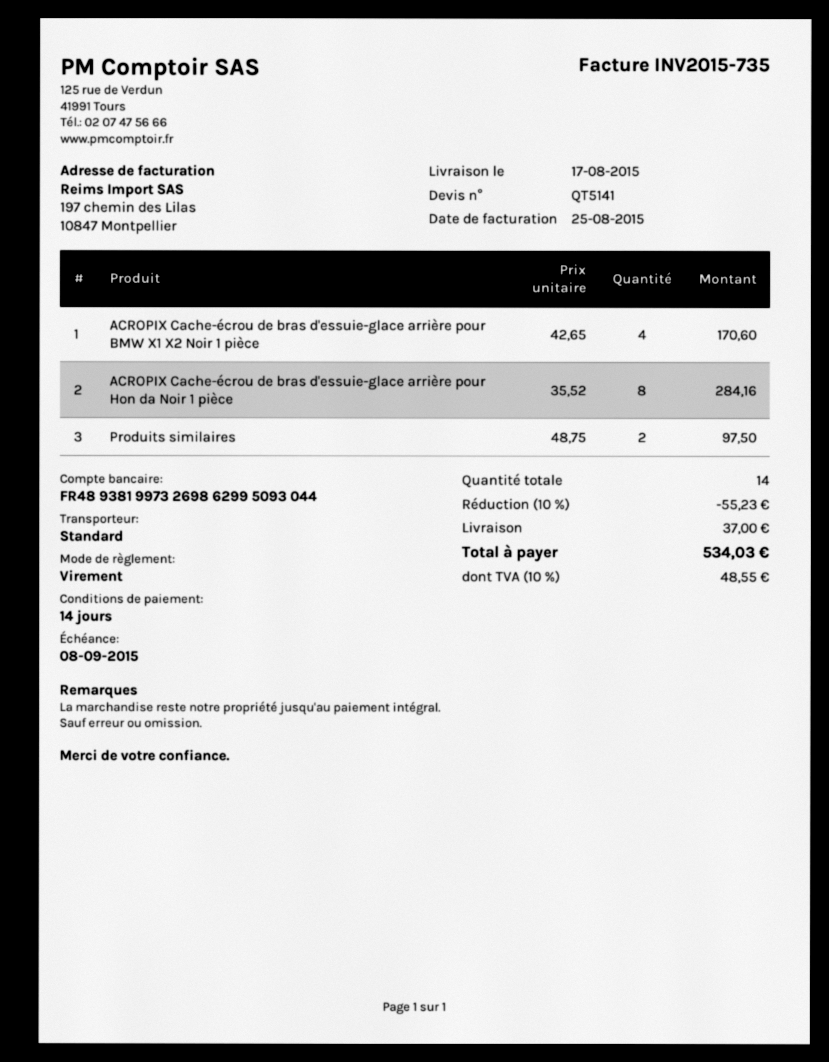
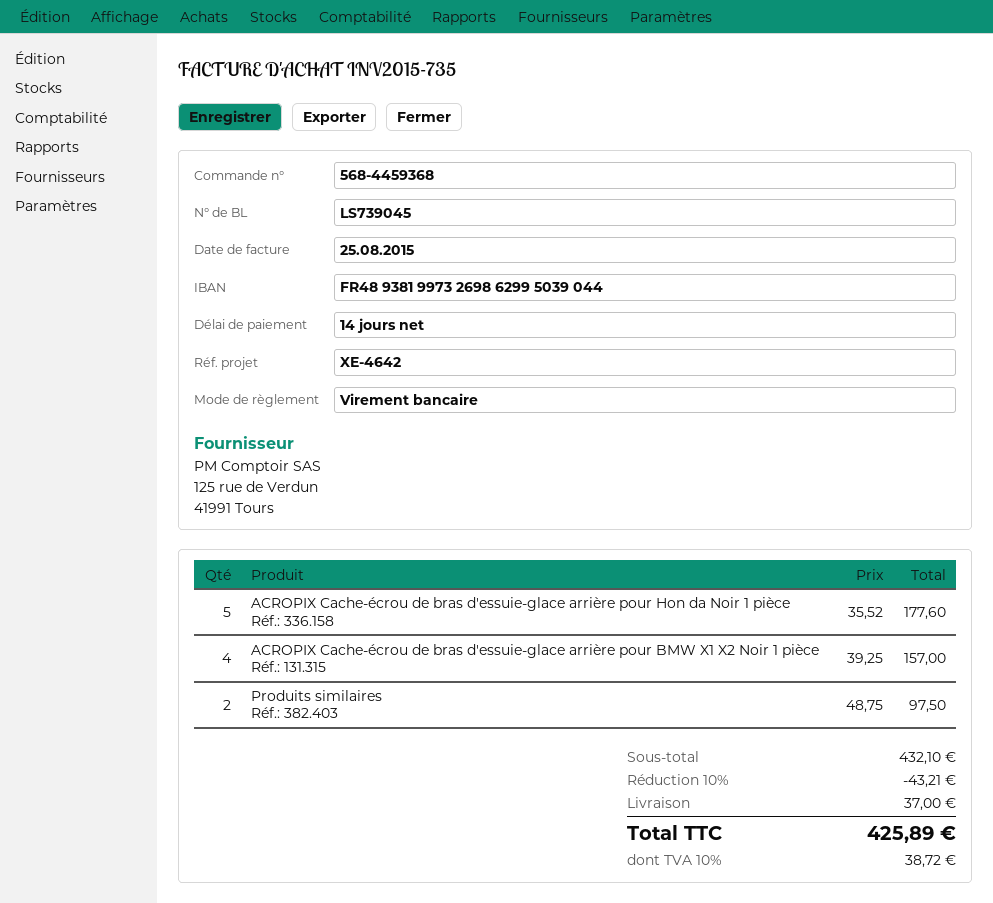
bank account: FR4893819973269862995093044 -> FR4893819973269862995039044
ACROPIX Cache-écrou de bras d'essuie-glace arrière pour BMW X1 X2 Noir 1 pièce: 4 x 42.65 = 170.60 -> 4 x 39.25 = 157.00
ACROPIX Cache-écrou de bras d'essuie-glace arrière pour Hon da Noir 1 pièce: 8 x 35.52 = 284.16 -> 5 x 35.52 = 177.60
discount: 10% = 55.23 -> 10% = 43.21
tax: 10% = 48.55 -> 10% = 38.72
total: 534.03 -> 425.89

